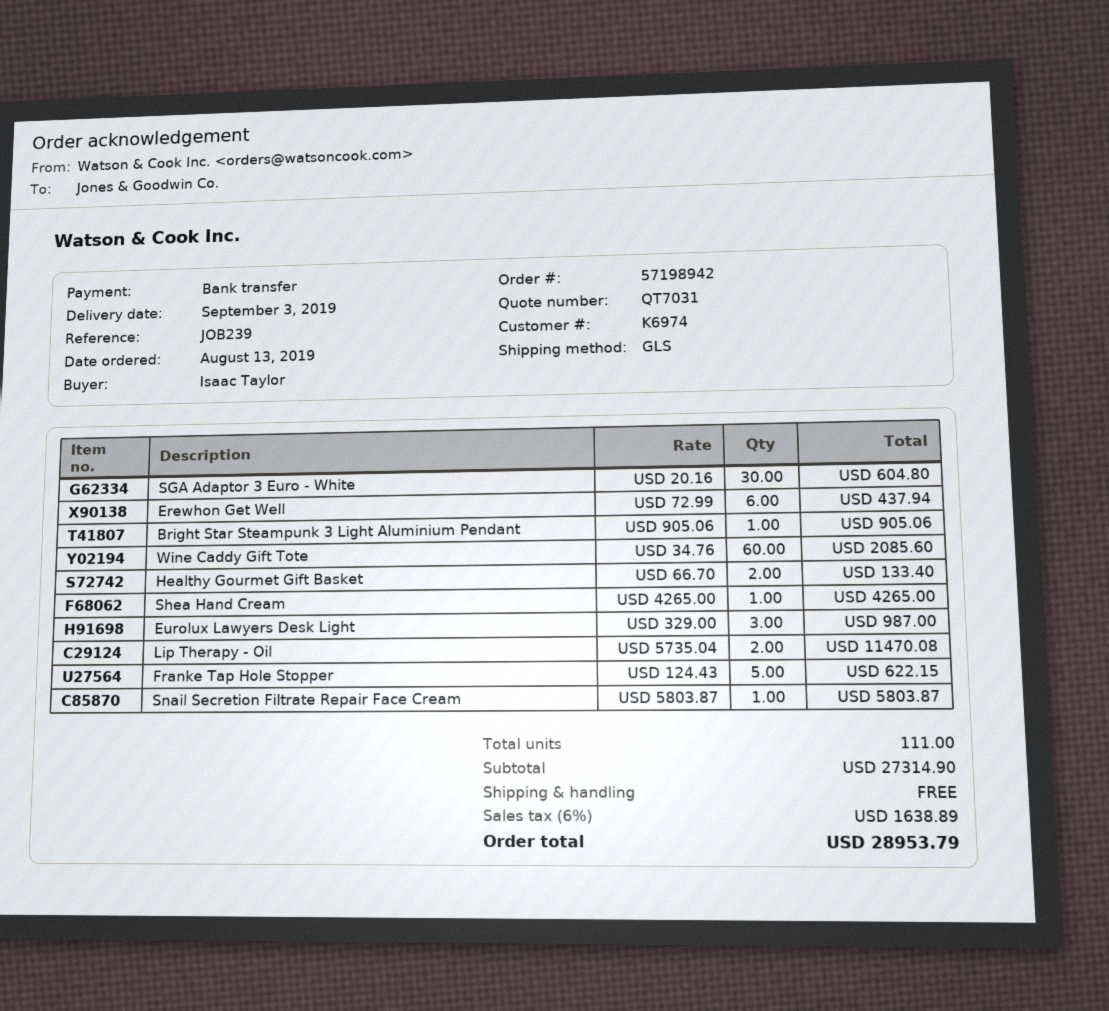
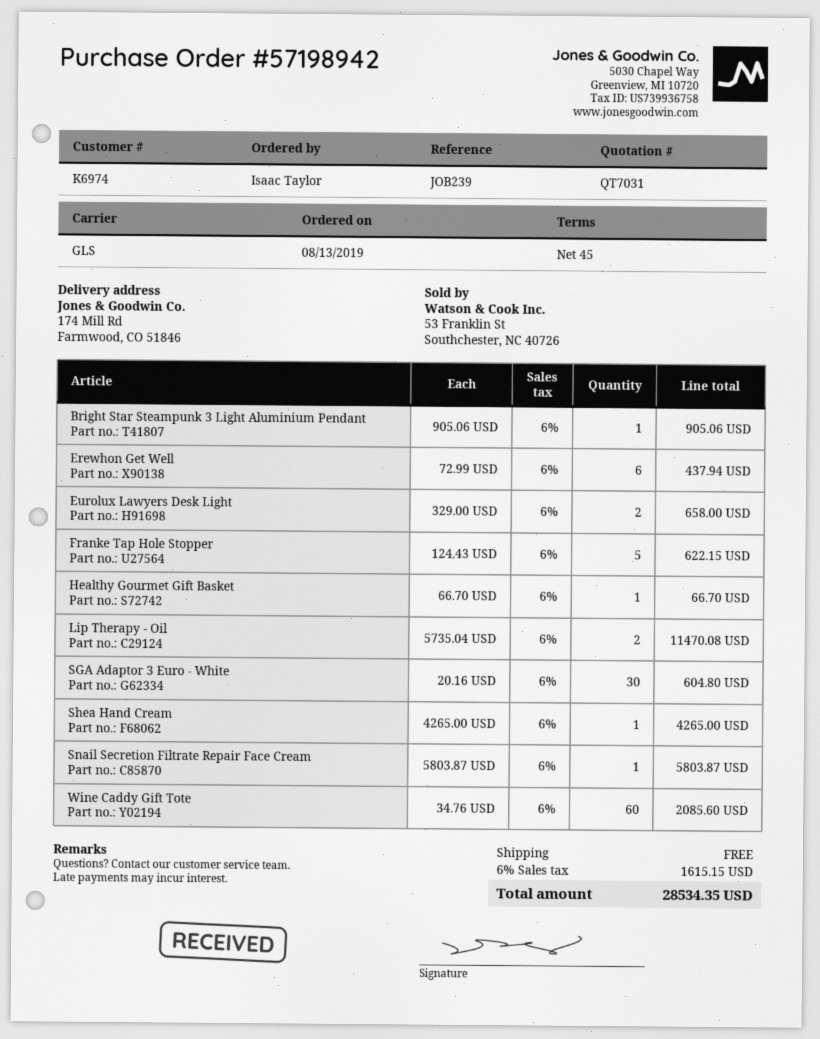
Healthy Gourmet Gift Basket: 2 x 66.70 = 133.40 -> 1 x 66.70 = 66.70
Eurolux Lawyers Desk Light: 3 x 329.00 = 987.00 -> 2 x 329.00 = 658.00
tax: 6% = 1638.89 -> 6% = 1615.15
total: 28953.79 -> 28534.35

